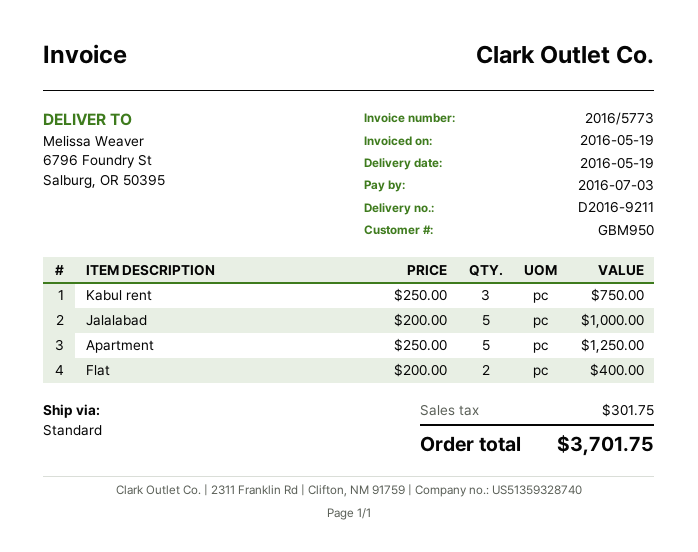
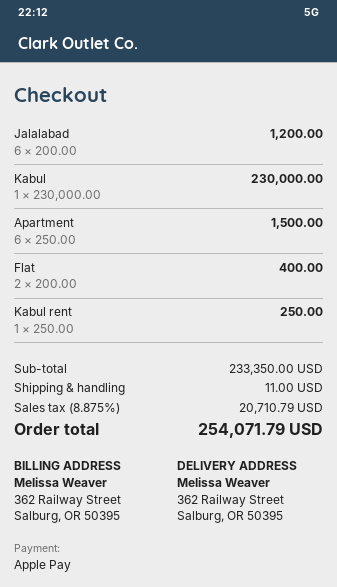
ship to: 6796 Foundry St, Salburg, OR 50395 -> 362 Railway Street, Salburg, OR 50395
Kabul rent: 3 x 250.00 = 750.00 -> 1 x 250.00 = 250.00
Jalalabad: 5 x 200.00 = 1000.00 -> 6 x 200.00 = 1200.00
Apartment: 5 x 250.00 = 1250.00 -> 6 x 250.00 = 1500.00
Kabul: none -> 1 x 230000.00 = 230000.00
shipping: none -> 11.00
tax: 301.75 -> 20710.79
total: 3701.75 -> 254071.79

